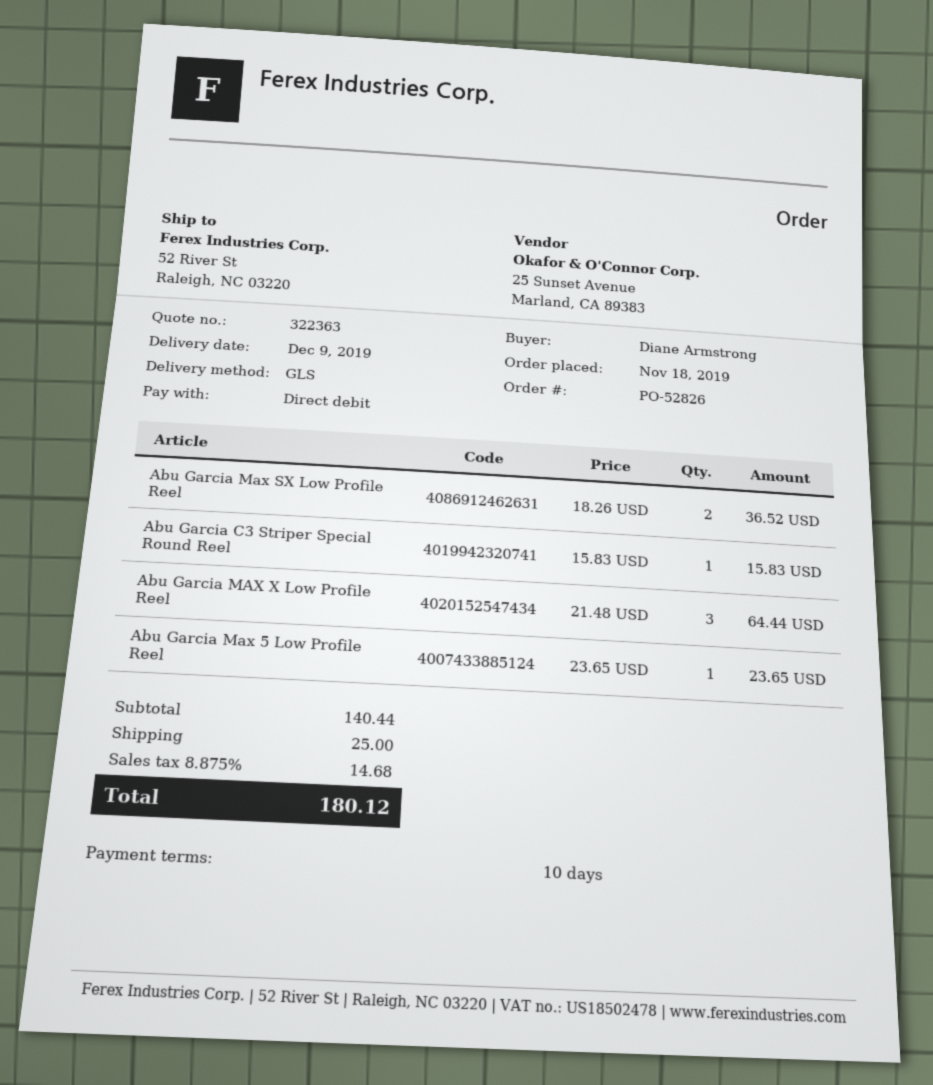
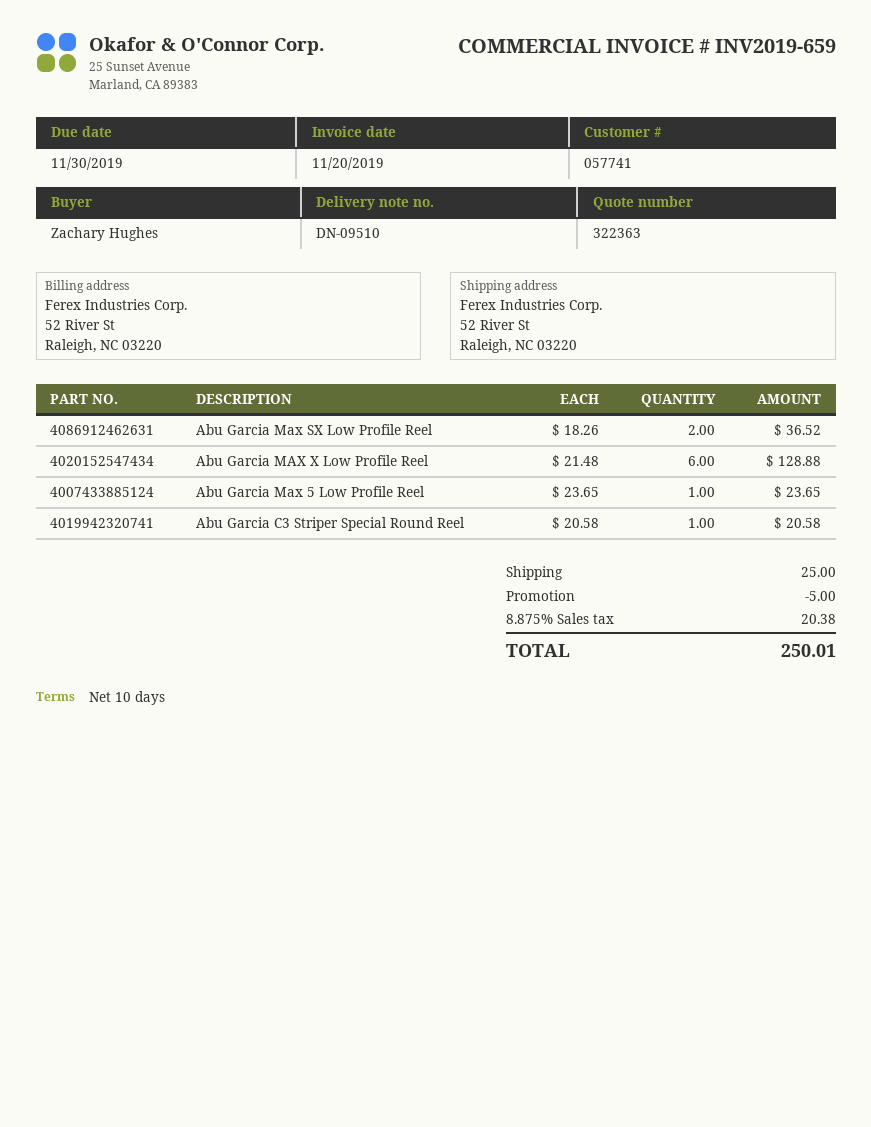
ordered by: Diane Armstrong -> Zachary Hughes
Abu Garcia C3 Striper Special Round Reel: 1 x 15.83 = 15.83 -> 1 x 20.58 = 20.58
Abu Garcia MAX X Low Profile Reel: 3 x 21.48 = 64.44 -> 6 x 21.48 = 128.88
discount: none -> 5.00
tax: 8.875% = 14.68 -> 8.875% = 20.38
total: 180.12 -> 250.01

